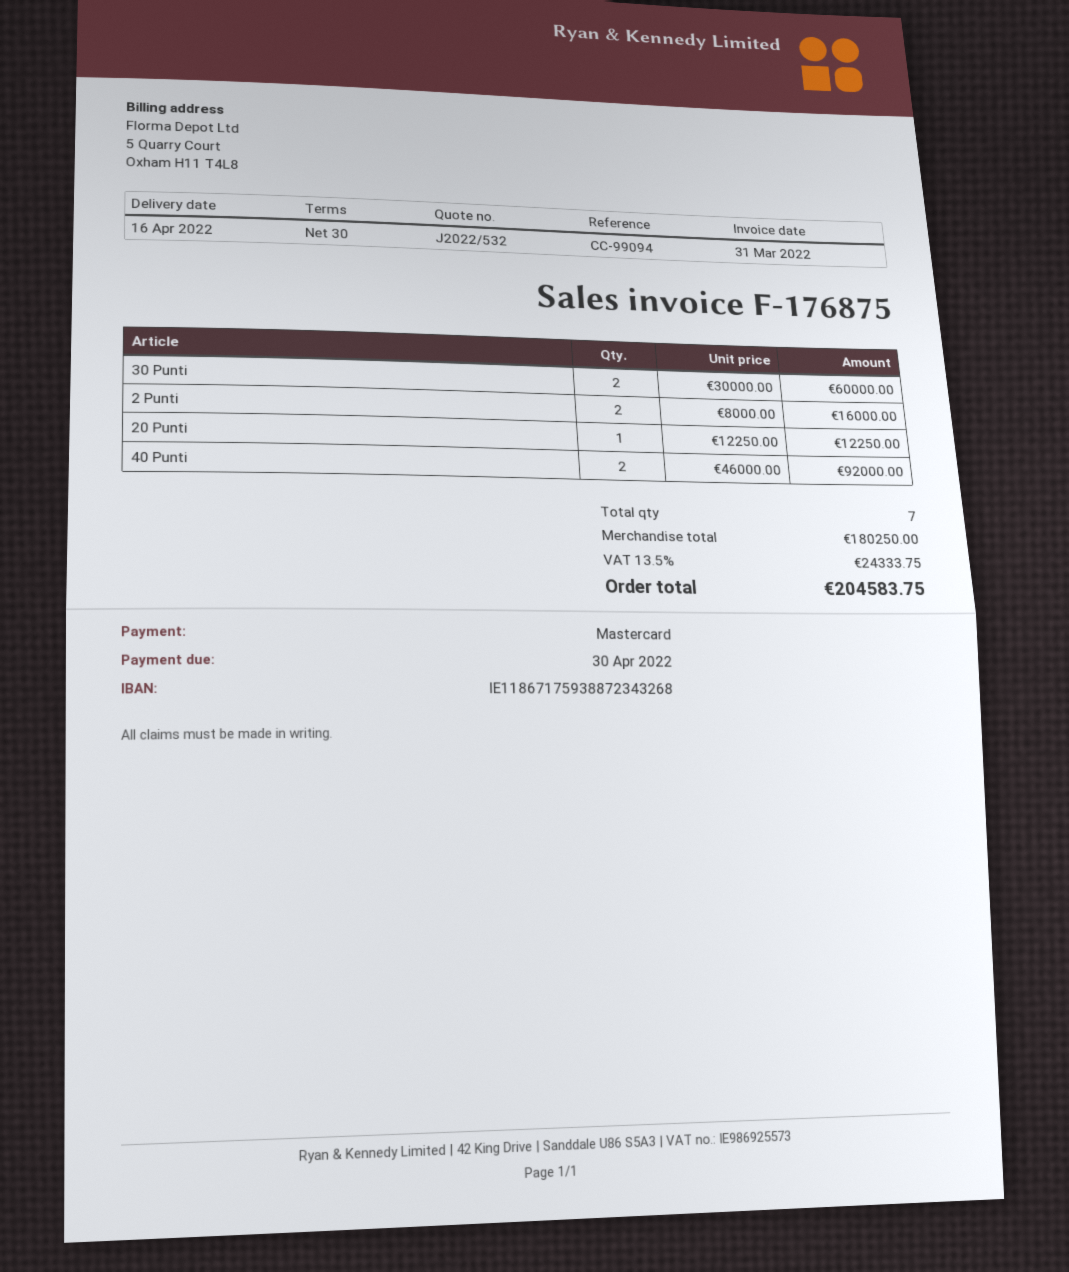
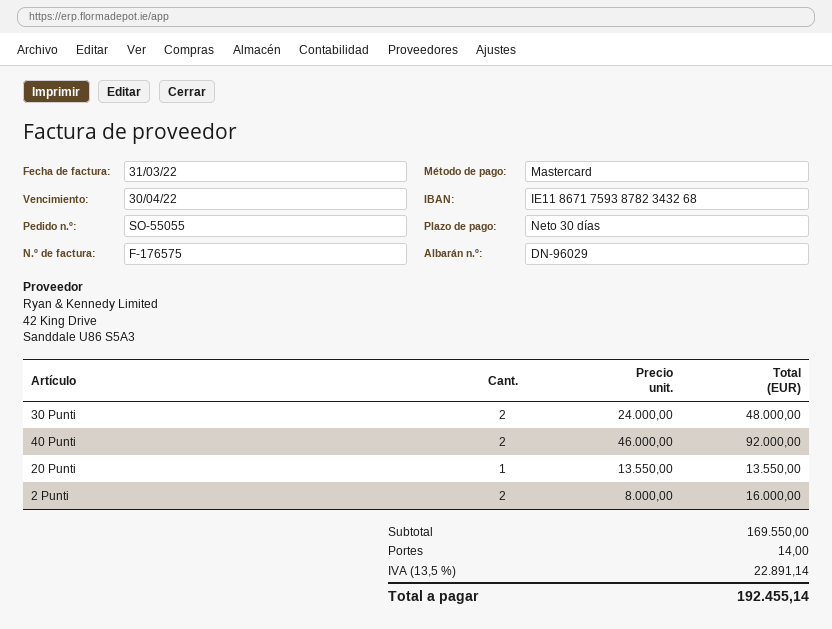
invoice number: F-176875 -> F-176575
bank account: IE11867175938872343268 -> IE11867175938782343268
30 Punti: 2 x 30000.00 = 60000.00 -> 2 x 24000.00 = 48000.00
20 Punti: 1 x 12250.00 = 12250.00 -> 1 x 13550.00 = 13550.00
subtotal: 180250.00 -> 169550.00
shipping: none -> 14.00
tax: 13.5% = 24333.75 -> 13.5% = 22891.14
total: 204583.75 -> 192455.14

